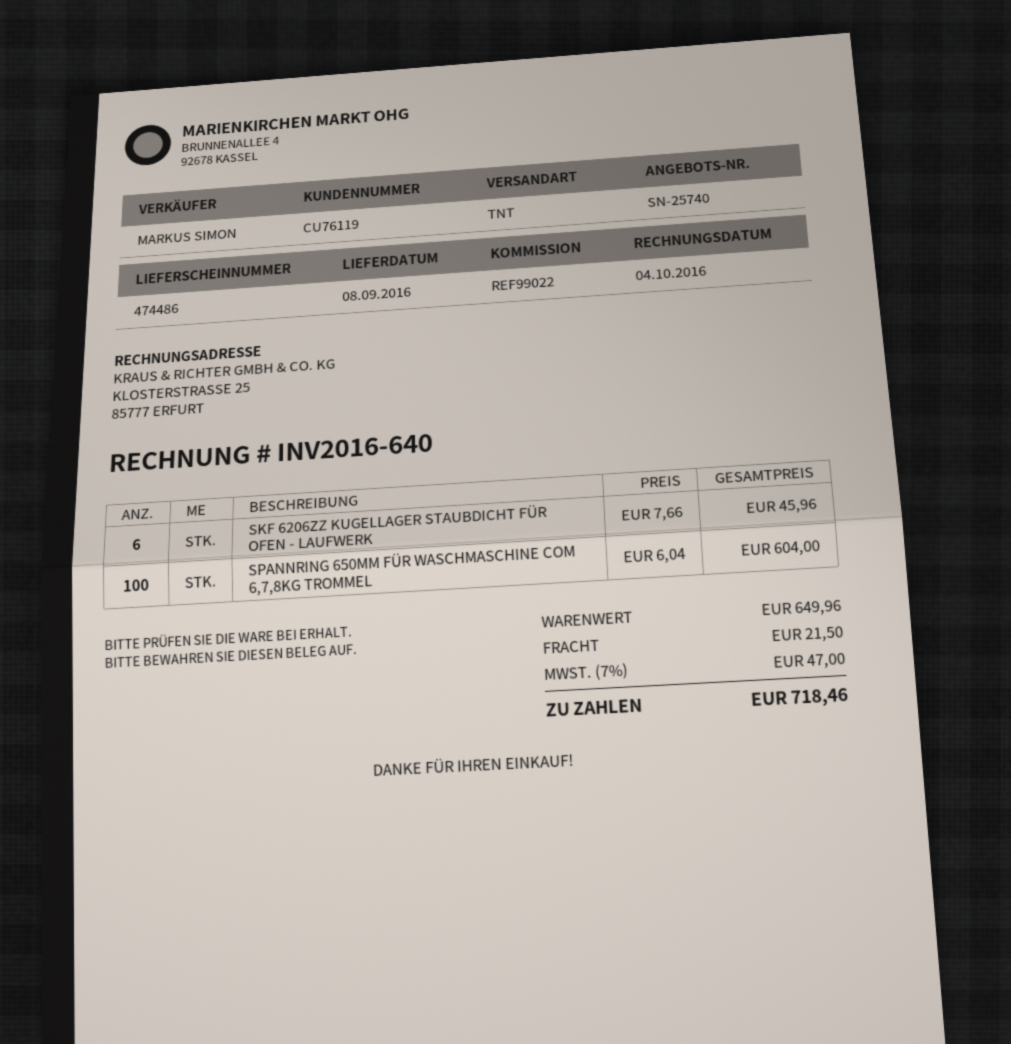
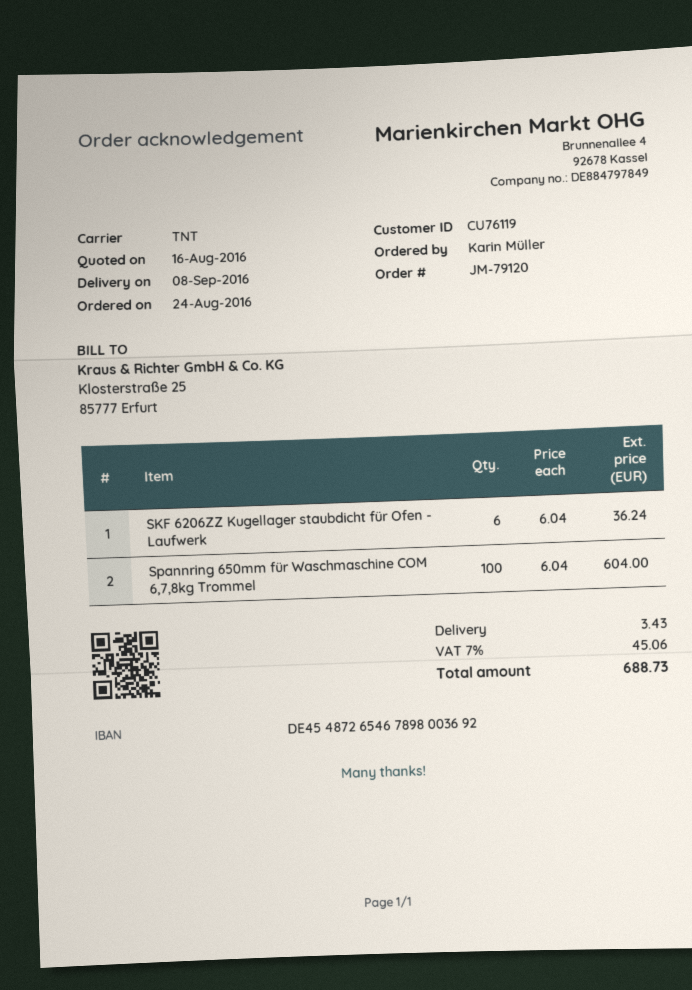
SKF 6206ZZ KUGELLAGER STAUBDICHT FÜR OFEN - LAUFWERK: 6 x 7.66 = 45.96 -> 6 x 6.04 = 36.24
shipping: 21.50 -> 3.43
tax: 7% = 47.00 -> 7% = 45.06
total: 718.46 -> 688.73

